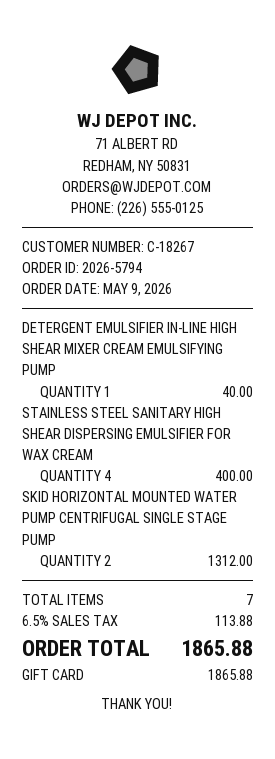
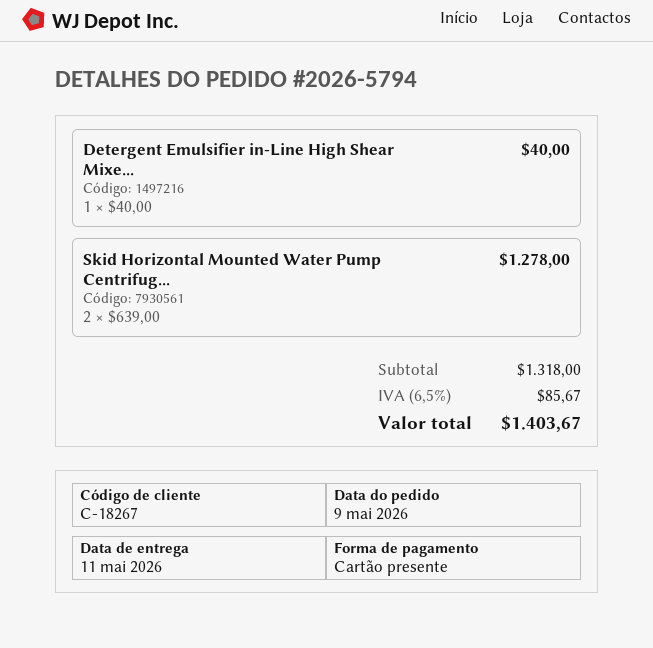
STAINLESS STEEL SANITARY HIGH SHEAR DISPERSING EMULSIFIER FOR WAX CREAM: 4 for 400.00 -> none
SKID HORIZONTAL MOUNTED WATER PUMP CENTRIFUGAL SINGLE STAGE PUMP: 2 for 1312.00 -> 2 for 1278.00
tax: 6.5% = 113.88 -> 6.5% = 85.67
total: 1865.88 -> 1403.67

